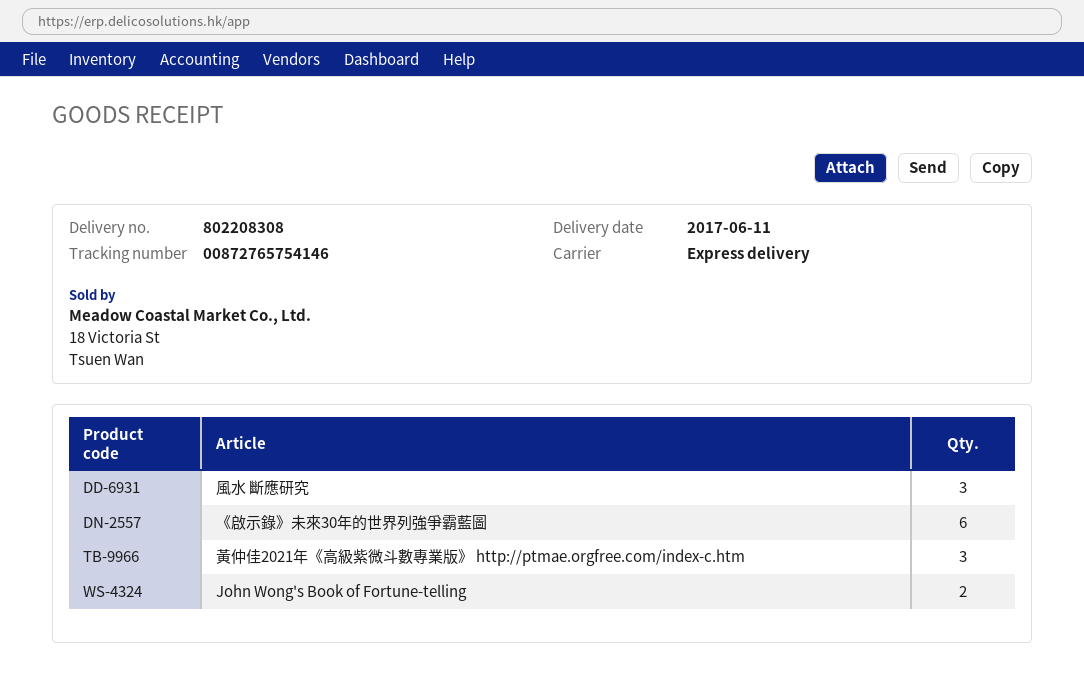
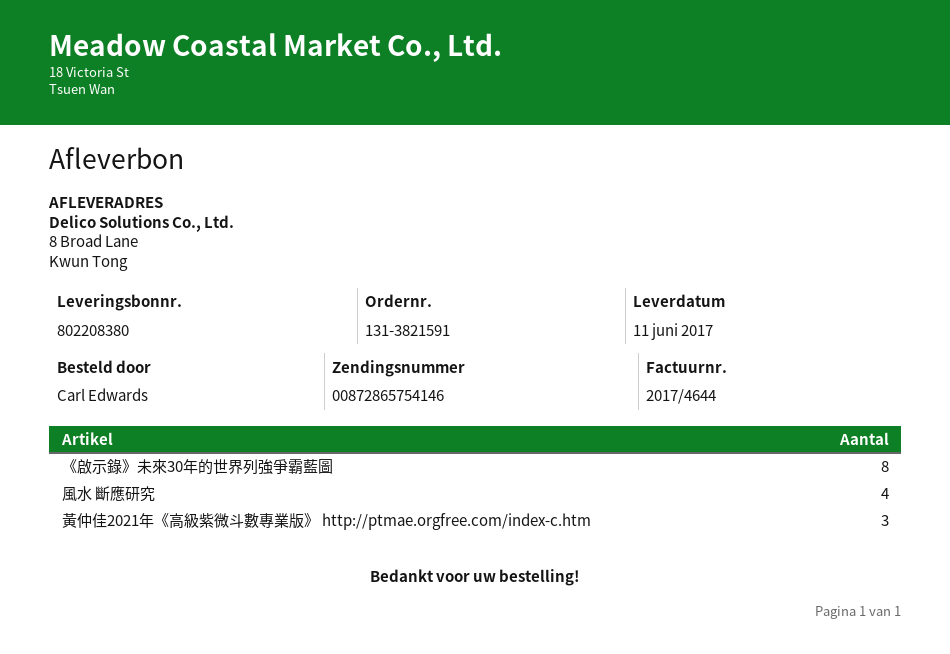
delivery note number: 802208308 -> 802208380
tracking number: 00872765754146 -> 00872865754146
風水 斷應研究: 3 -> 4
《啟示錄》未來30年的世界列強爭霸藍圖: 6 -> 8
John Wong's Book of Fortune-telling: 2 -> none

